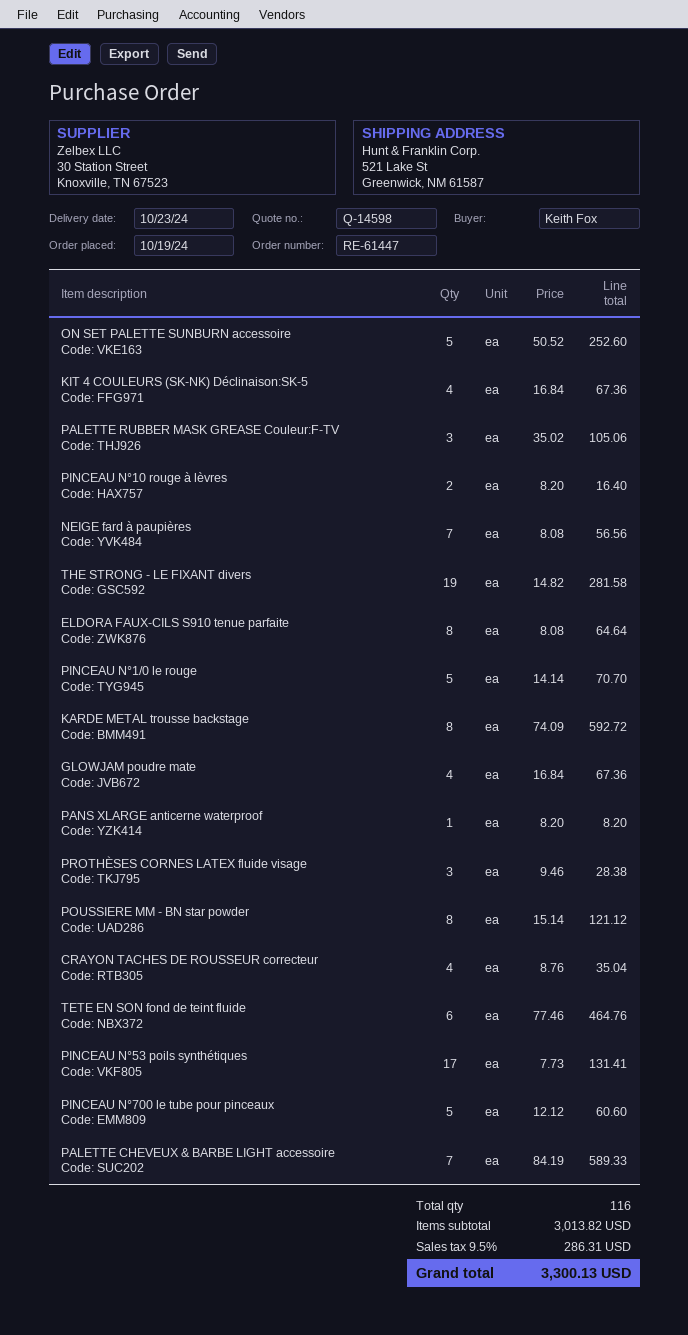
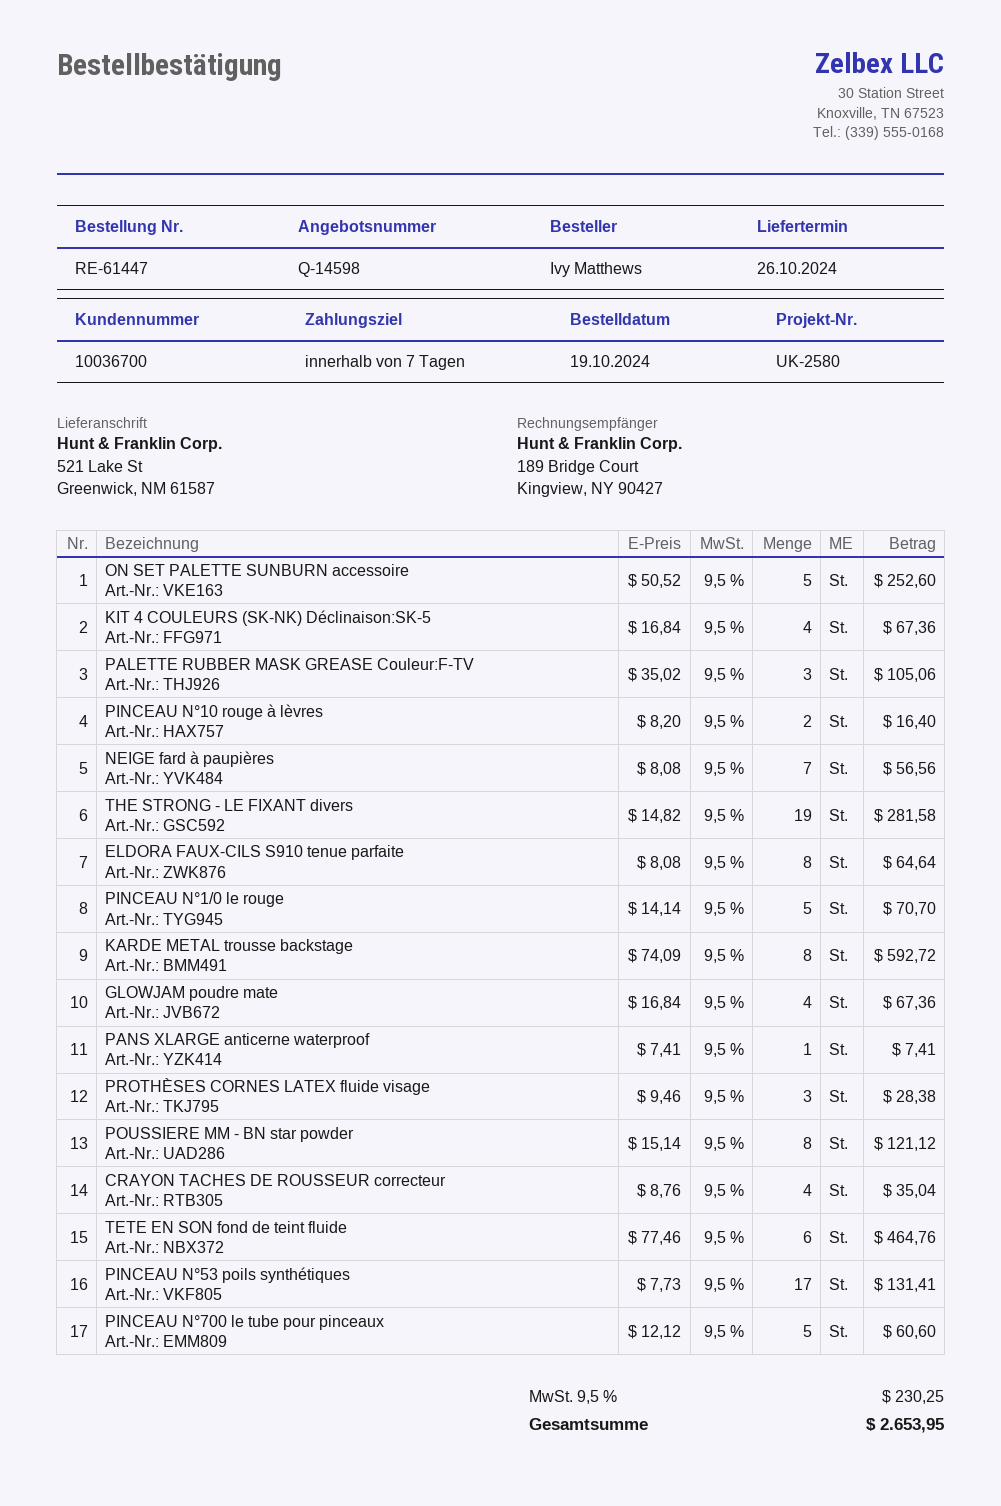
delivery date: 2024-10-23 -> 2024-10-26
ordered by: Keith Fox -> Ivy Matthews
PANS XLARGE anticerne waterproof: 1 x 8.20 = 8.20 -> 1 x 7.41 = 7.41
PALETTE CHEVEUX & BARBE LIGHT accessoire: 7 x 84.19 = 589.33 -> none
tax: 9.5% = 286.31 -> 9.5% = 230.25
total: 3300.13 -> 2653.95

